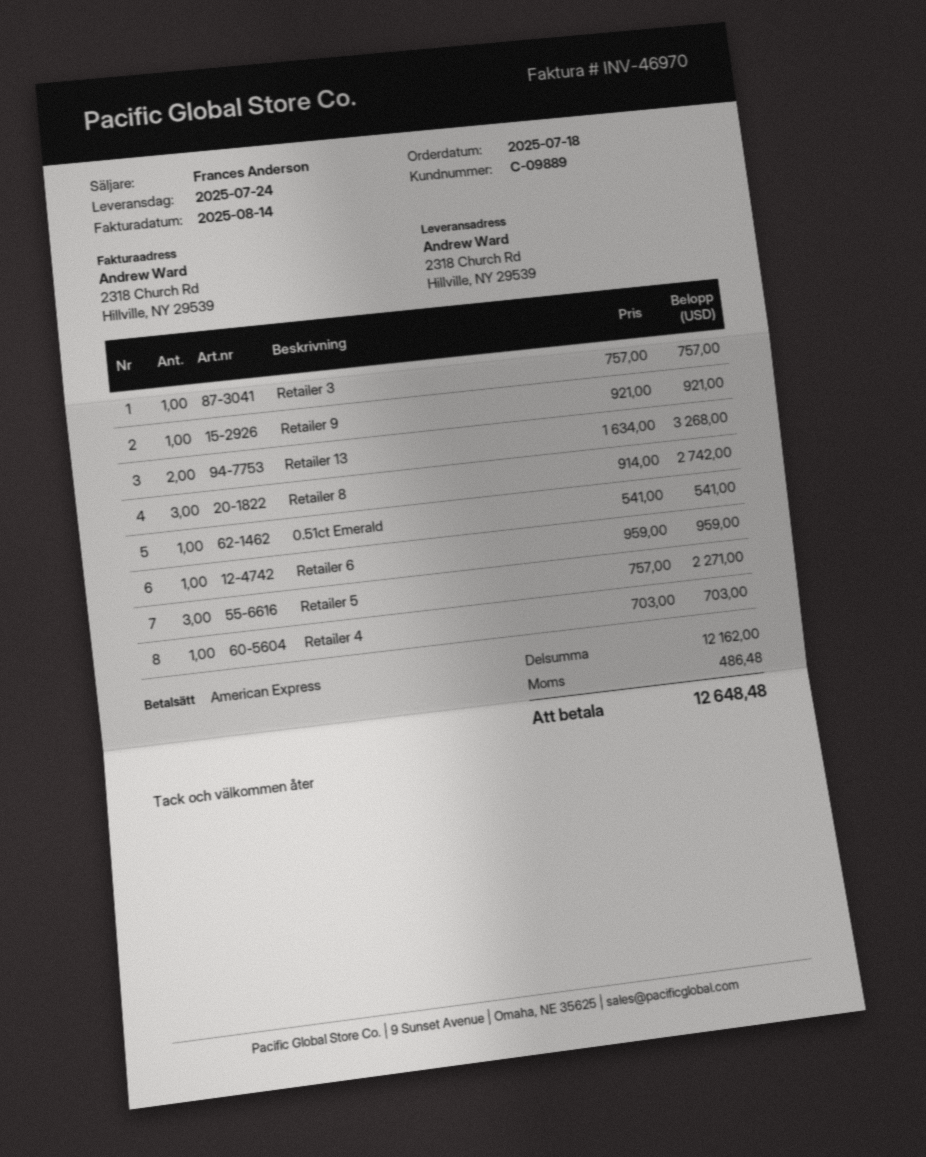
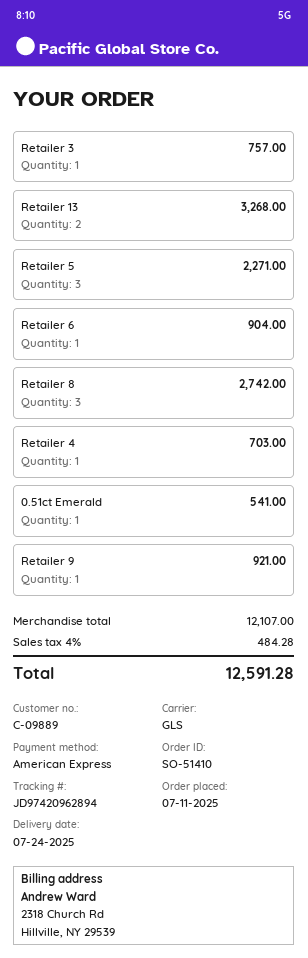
order date: 2025-07-18 -> 2025-07-11
Retailer 6: 1 for 959.00 -> 1 for 904.00
subtotal: 12162.00 -> 12107.00
tax: 486.48 -> 484.28
total: 12648.48 -> 12591.28

